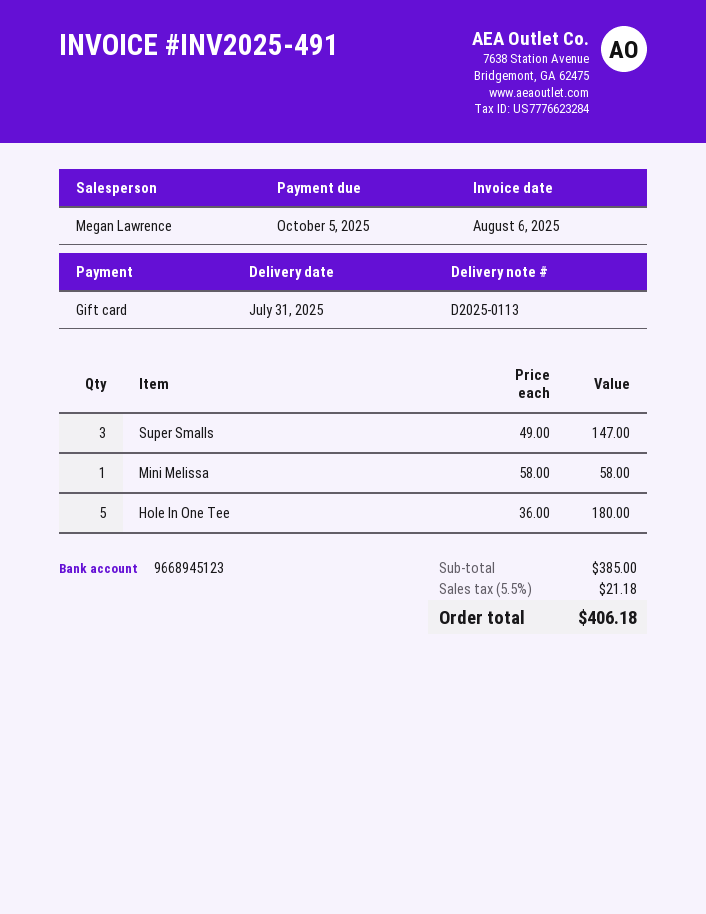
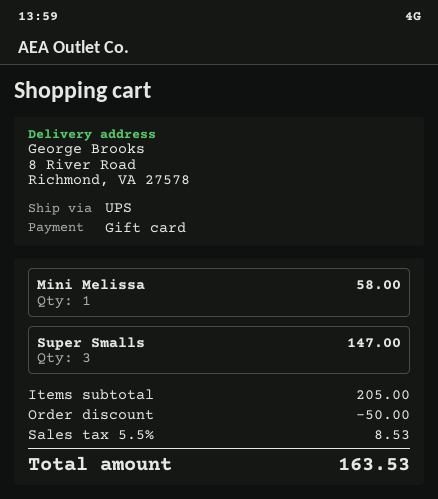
Hole In One Tee: 5 for 180.00 -> none
subtotal: 385.00 -> 205.00
discount: none -> 50.00
tax: 5.5% = 21.18 -> 5.5% = 8.53
total: 406.18 -> 163.53

